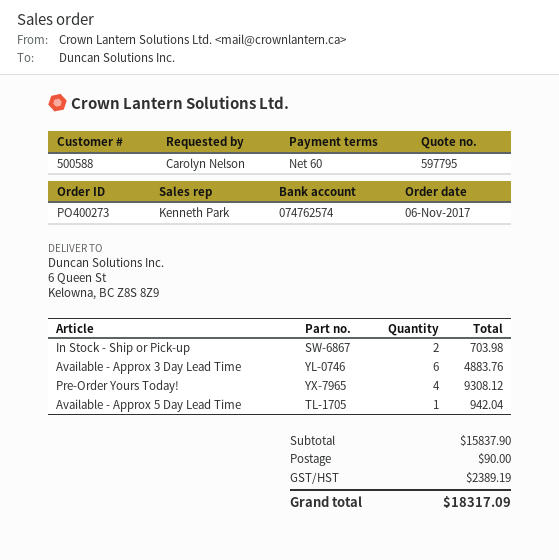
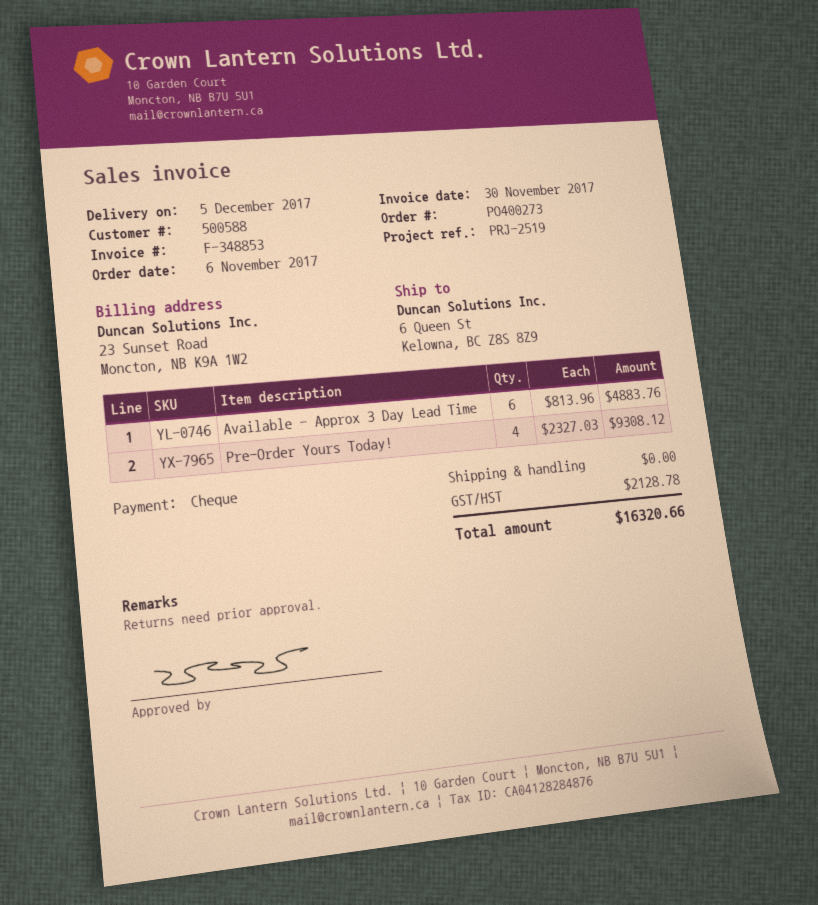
In Stock - Ship or Pick-up: 2 for 703.98 -> none
Available - Approx 5 Day Lead Time: 1 for 942.04 -> none
shipping: 90.00 -> 0.00
tax: 2389.19 -> 2128.78
total: 18317.09 -> 16320.66

